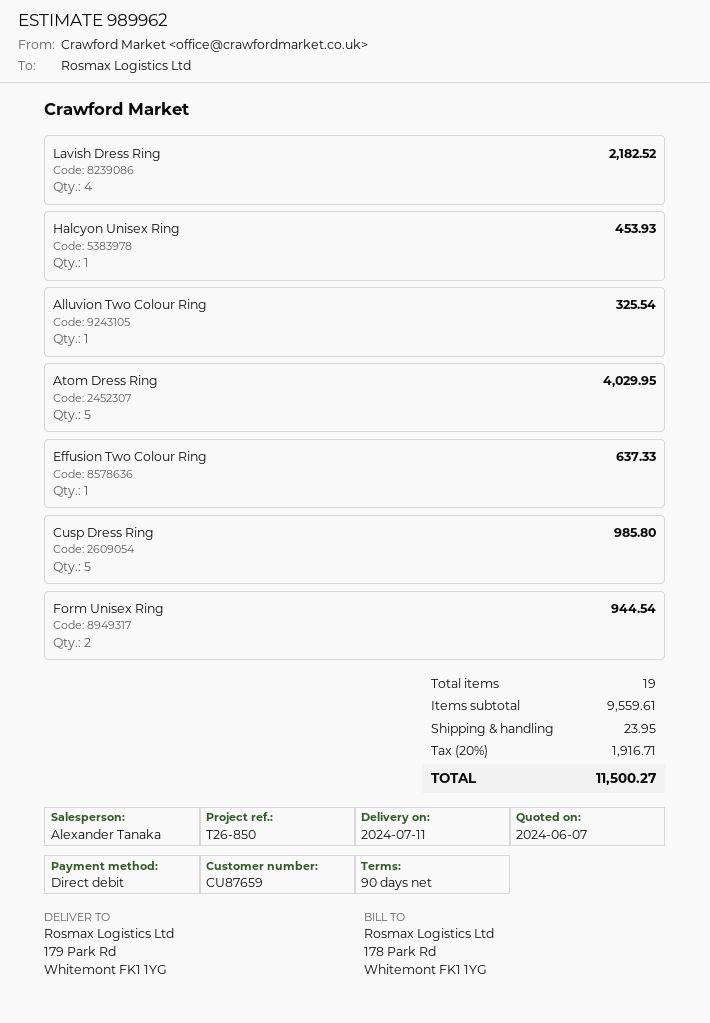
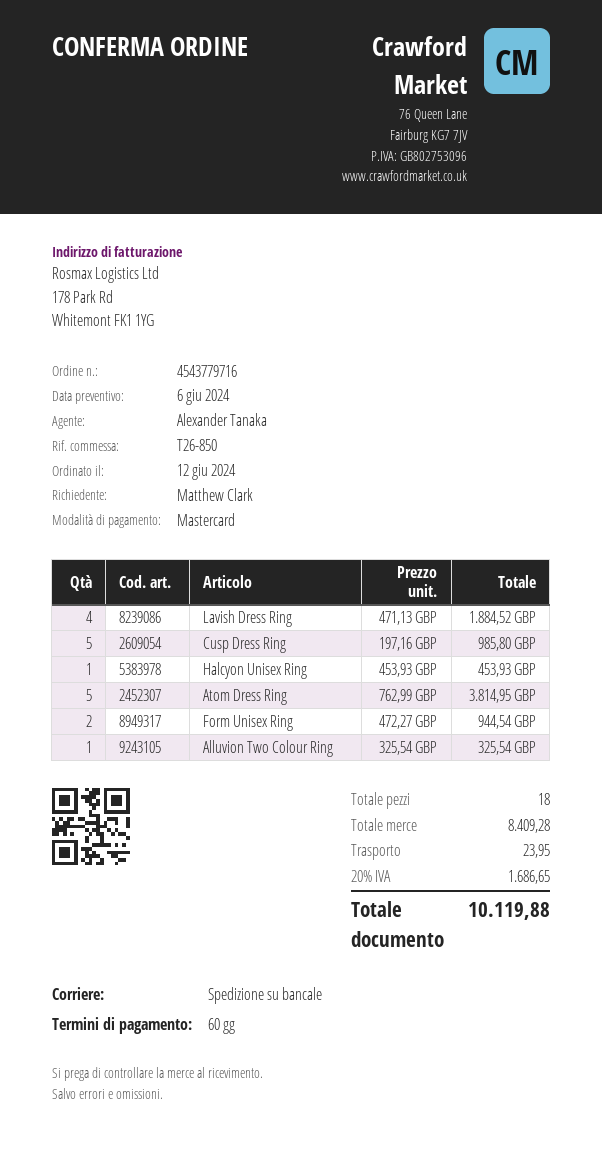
quote date: 2024-06-07 -> 2024-06-06
payment terms: 90 days -> 60 days
payment method: direct debit -> Mastercard
Lavish Dress Ring: 4 for 2182.52 -> 4 for 1884.52
Atom Dress Ring: 5 for 4029.95 -> 5 for 3814.95
Effusion Two Colour Ring: 1 for 637.33 -> none
total quantity: 19 -> 18
subtotal: 9559.61 -> 8409.28
tax: 20% = 1916.71 -> 20% = 1686.65
total: 11500.27 -> 10119.88

